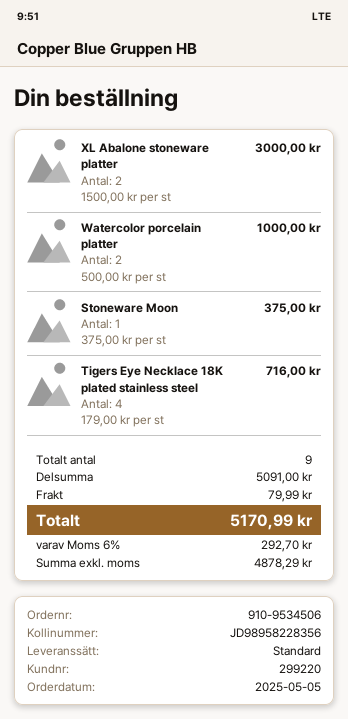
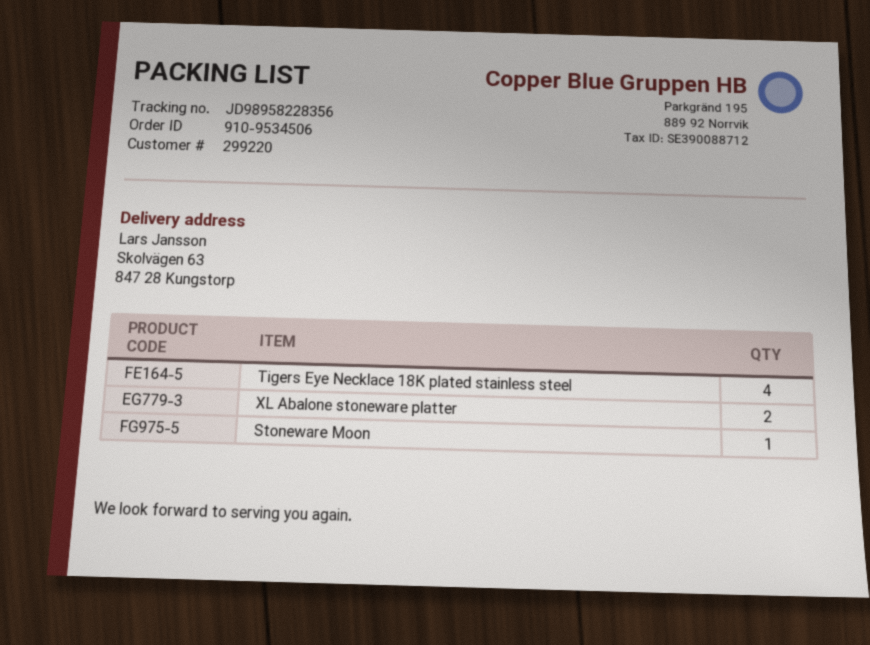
Watercolor porcelain platter: 2 -> none

